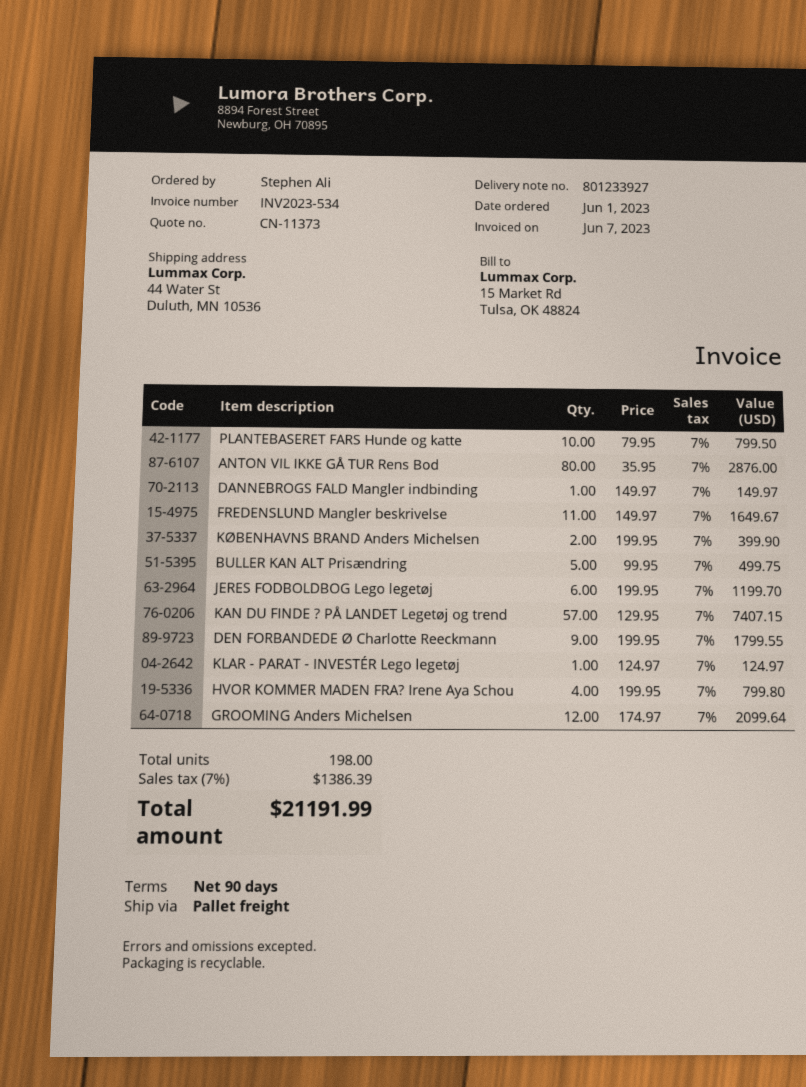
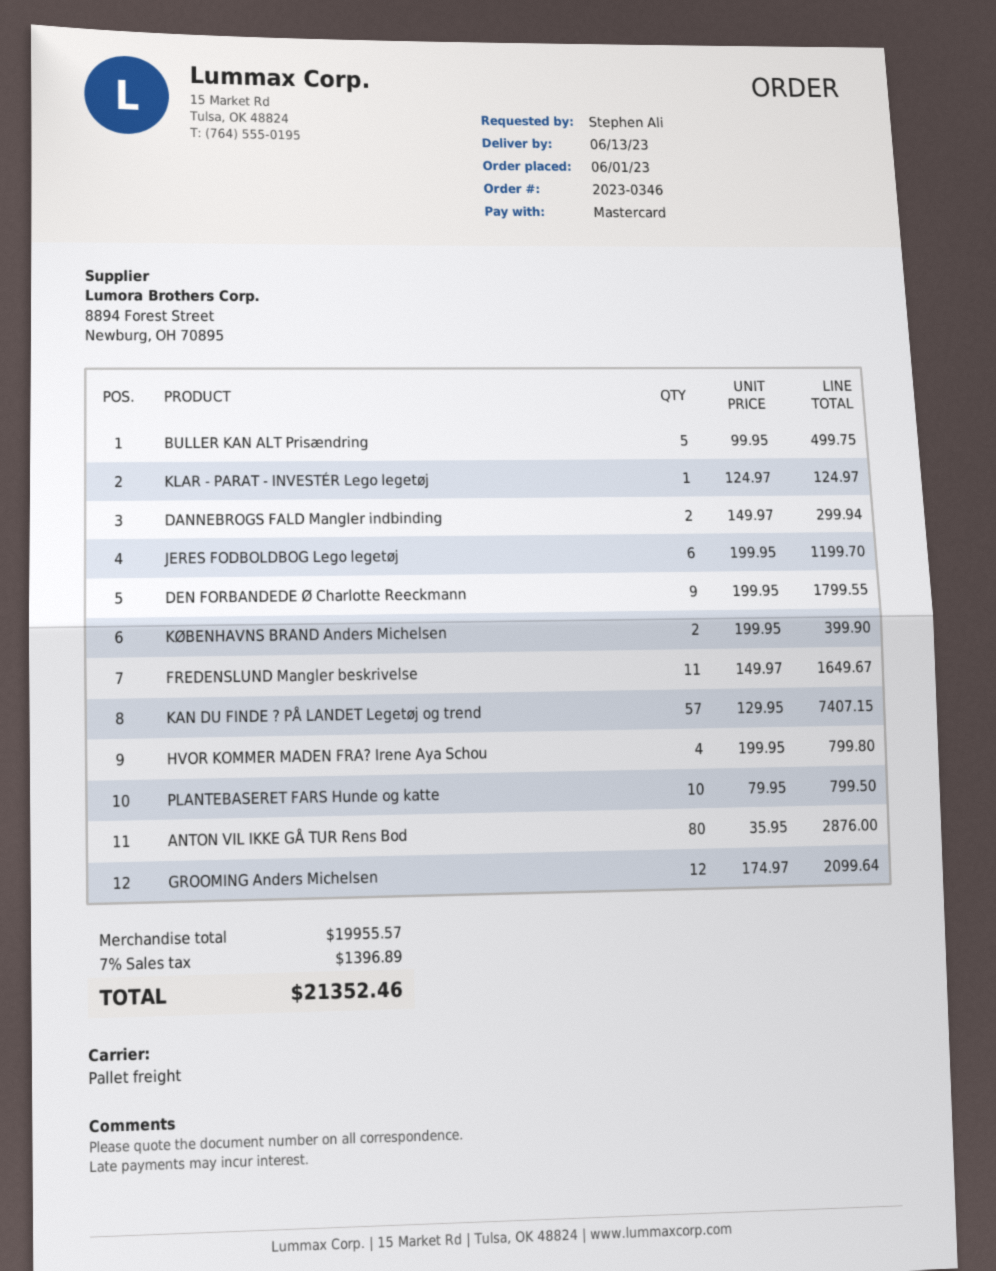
DANNEBROGS FALD Mangler indbinding: 1 x 149.97 = 149.97 -> 2 x 149.97 = 299.94
tax: 7% = 1386.39 -> 7% = 1396.89
total: 21191.99 -> 21352.46

